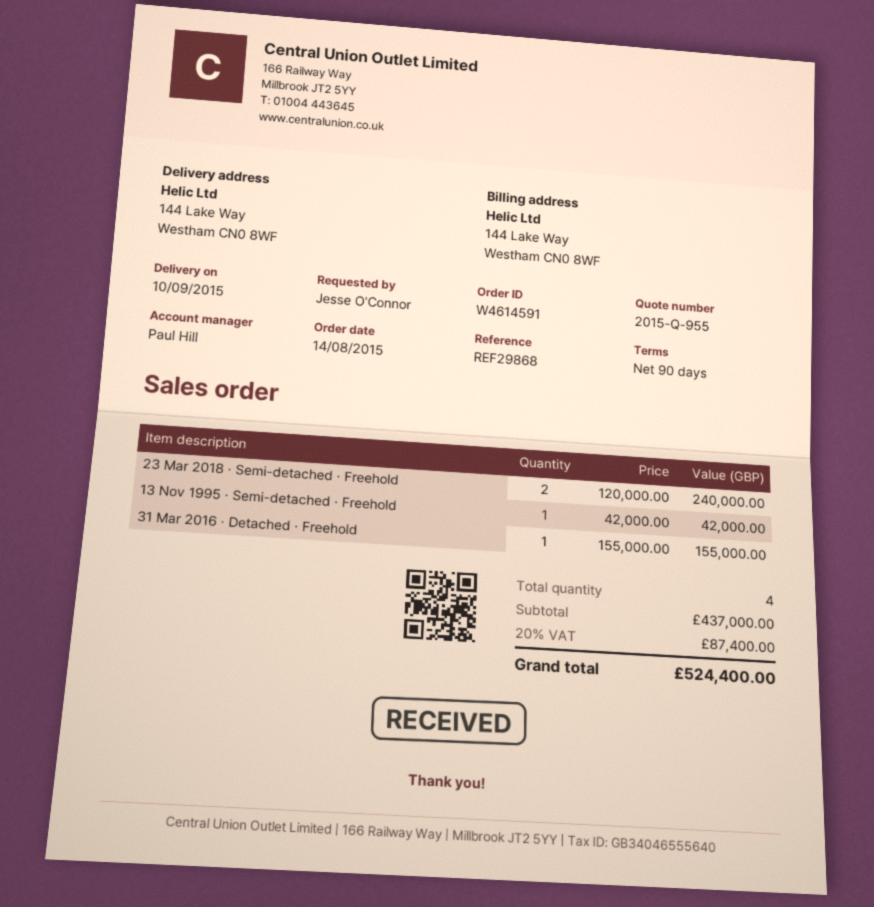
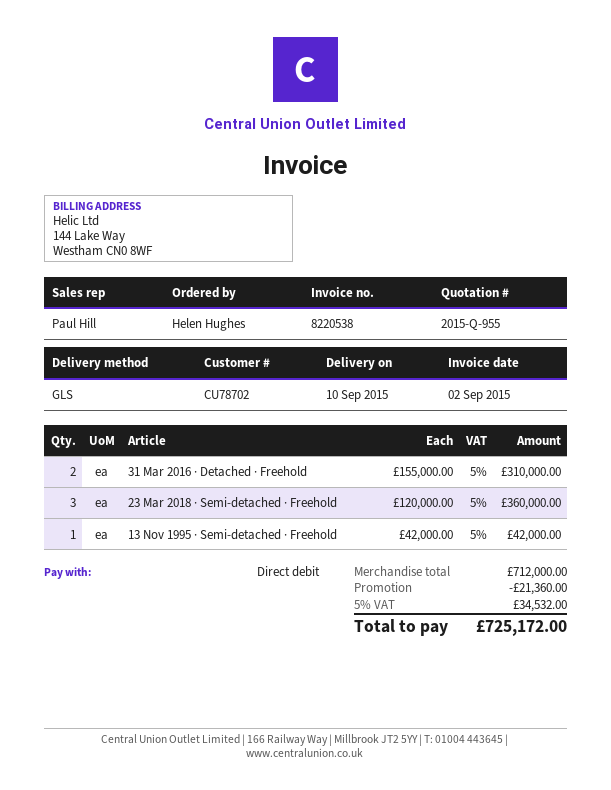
ordered by: Jesse O'Connor -> Helen Hughes
23 Mar 2018 · Semi-detached · Freehold: 2 x 120000.00 = 240000.00 -> 3 x 120000.00 = 360000.00
31 Mar 2016 · Detached · Freehold: 1 x 155000.00 = 155000.00 -> 2 x 155000.00 = 310000.00
subtotal: 437000.00 -> 712000.00
discount: none -> 21360.00
tax: 20% = 87400.00 -> 5% = 34532.00
total: 524400.00 -> 725172.00

